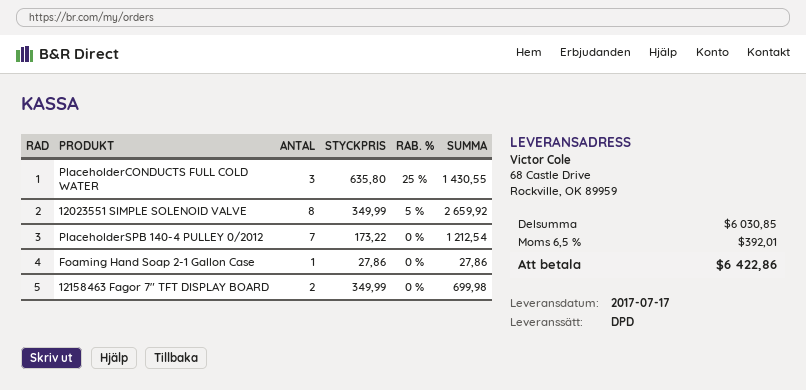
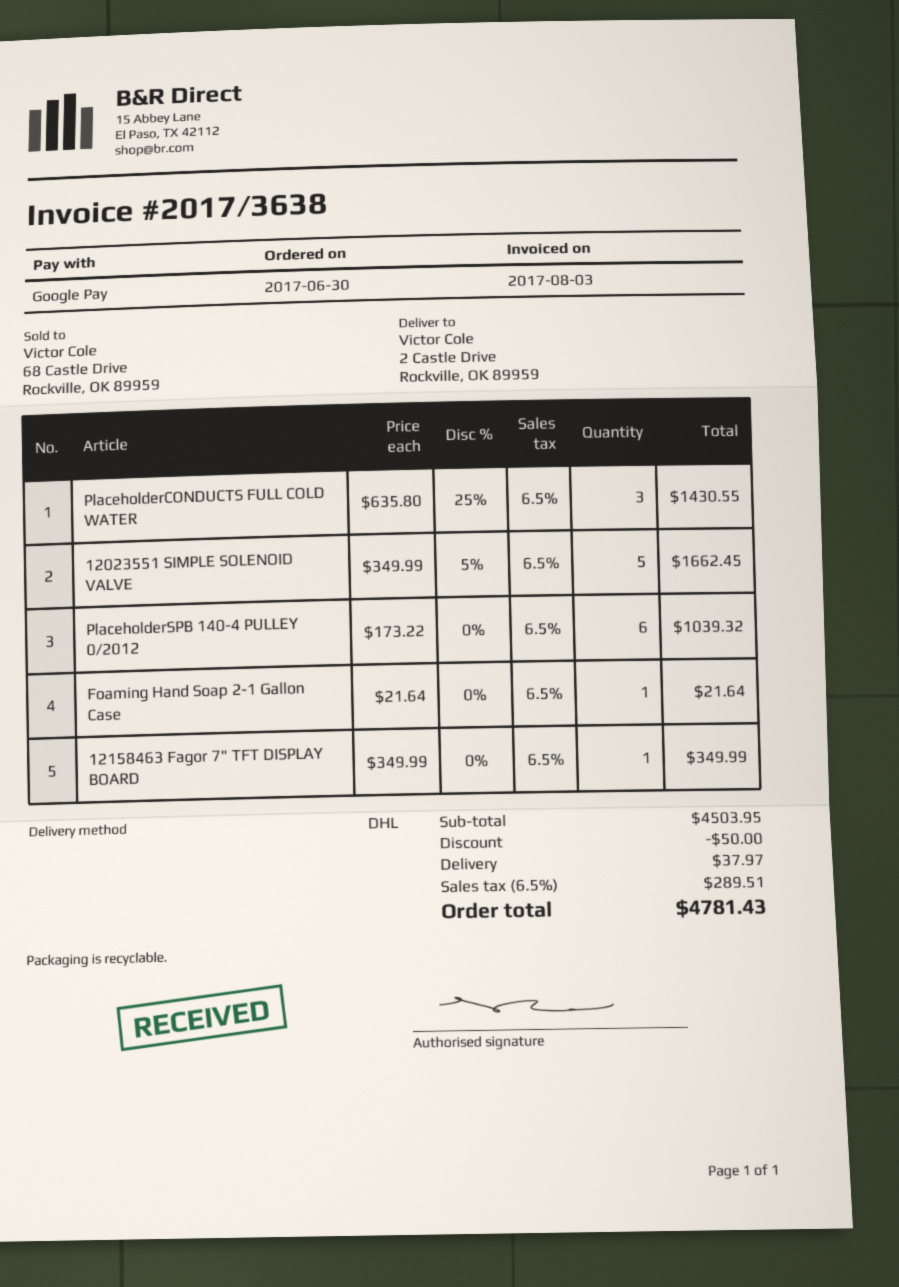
shipping method: DPD -> DHL
ship to: 68 Castle Drive, Rockville, OK 89959 -> 2 Castle Drive, Rockville, OK 89959
12023551 SIMPLE SOLENOID VALVE: 8 x 349.99 - 5% = 2659.92 -> 5 x 349.99 - 5% = 1662.45
PlaceholderSPB 140-4 PULLEY 0/2012: 7 x 173.22 = 1212.54 -> 6 x 173.22 = 1039.32
Foaming Hand Soap 2-1 Gallon Case: 1 x 27.86 = 27.86 -> 1 x 21.64 = 21.64
12158463 Fagor 7" TFT DISPLAY BOARD: 2 x 349.99 = 699.98 -> 1 x 349.99 = 349.99
subtotal: 6030.85 -> 4503.95
discount: none -> 50.00
shipping: none -> 37.97
tax: 6.5% = 392.01 -> 6.5% = 289.51
total: 6422.86 -> 4781.43

